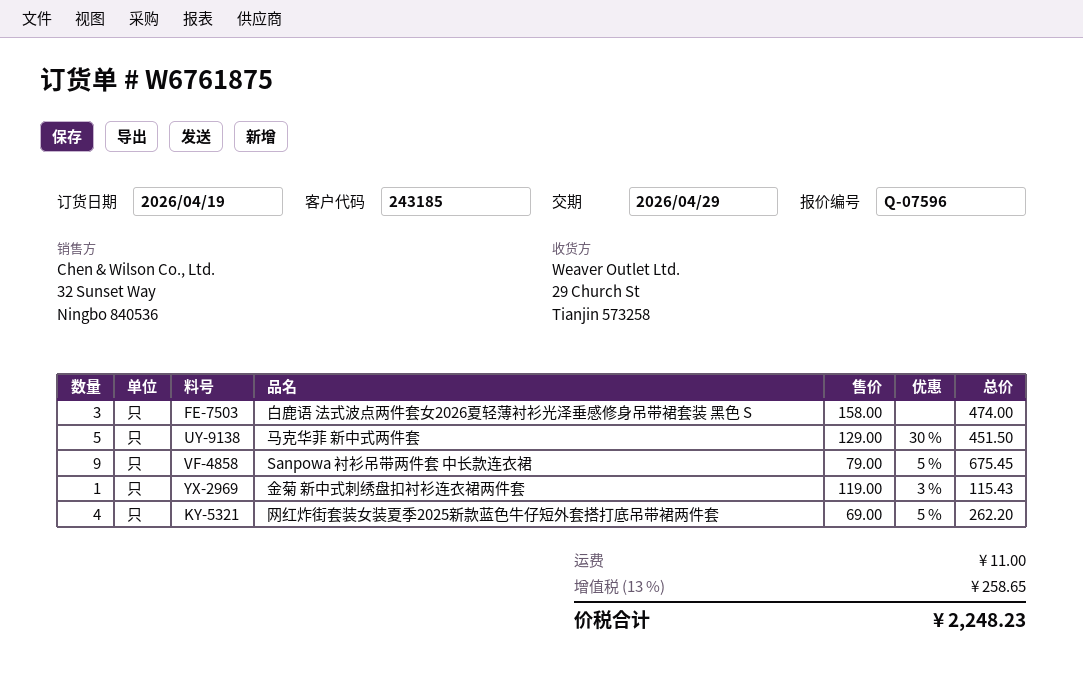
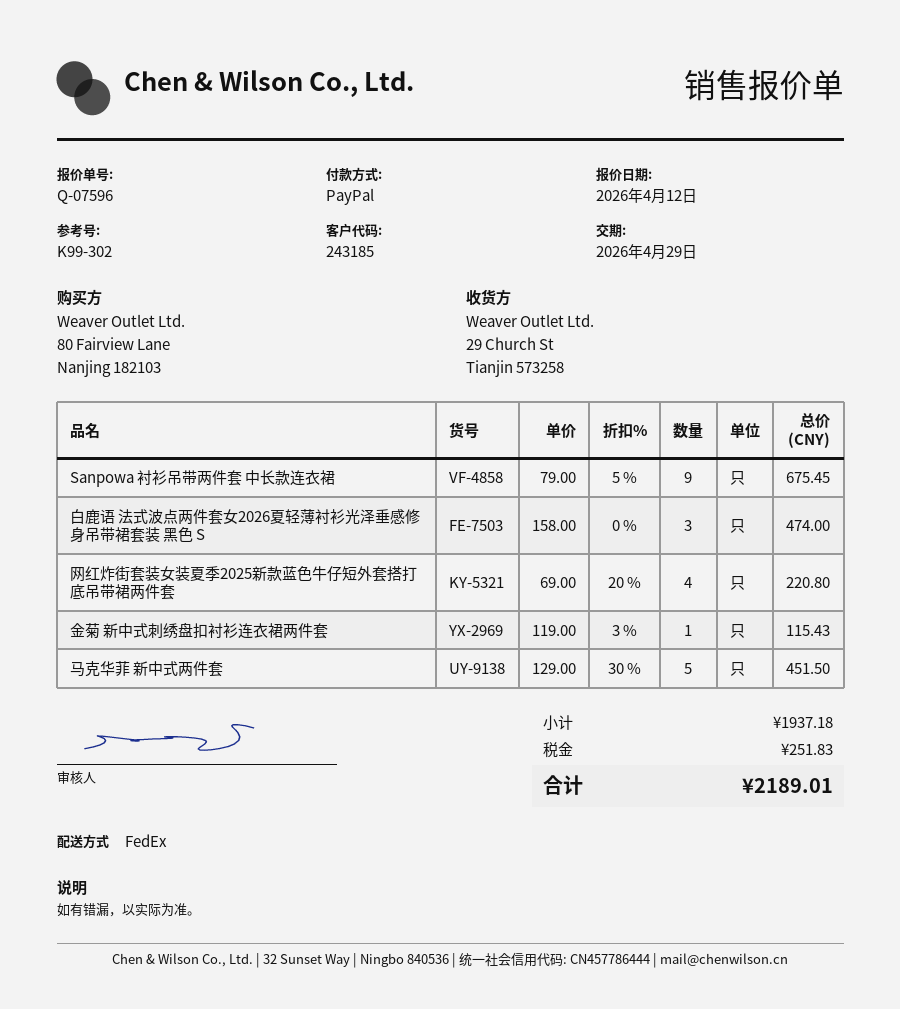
网红炸街套装女装夏季2025新款蓝色牛仔短外套搭打底吊带裙两件套: 4 x 69.00 - 5% = 262.20 -> 4 x 69.00 - 20% = 220.80
shipping: 11.00 -> none
tax: 258.65 -> 251.83
total: 2248.23 -> 2189.01

